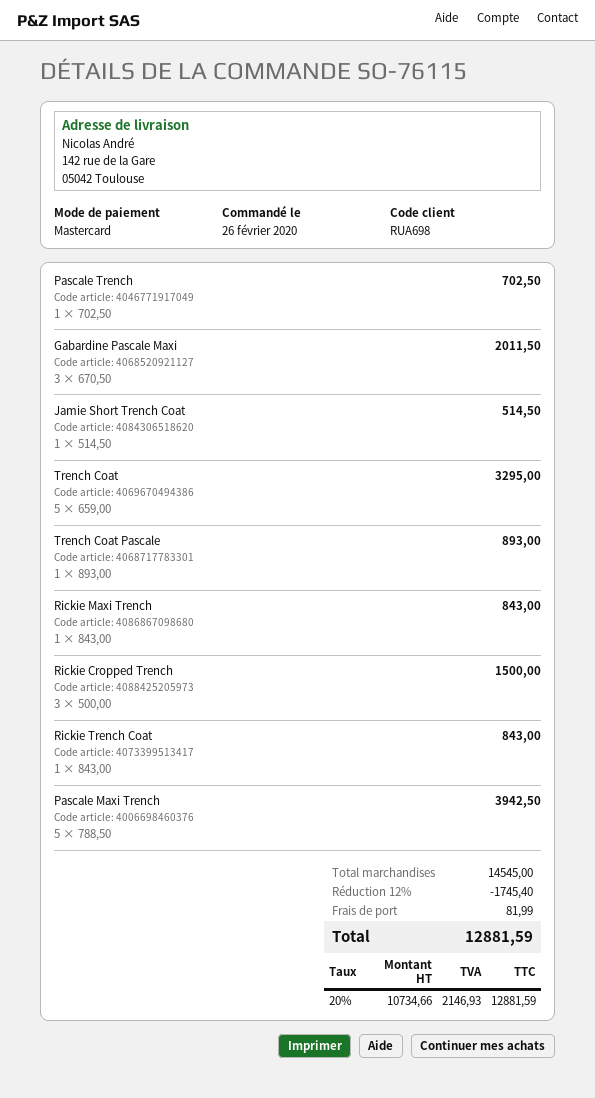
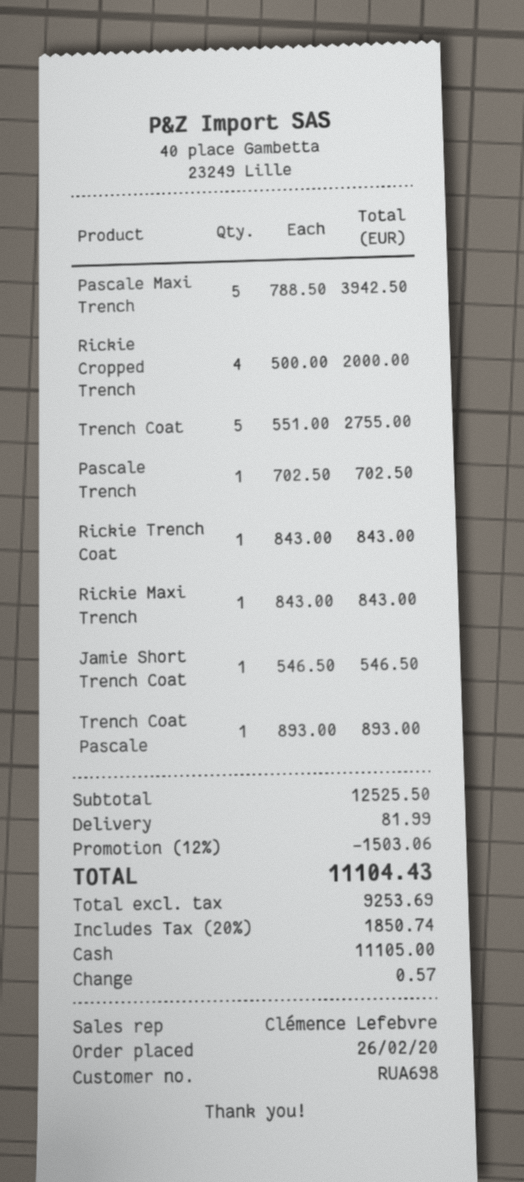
payment method: Mastercard -> cash
Gabardine Pascale Maxi: 3 x 670.50 = 2011.50 -> none
Jamie Short Trench Coat: 1 x 514.50 = 514.50 -> 1 x 546.50 = 546.50
Trench Coat: 5 x 659.00 = 3295.00 -> 5 x 551.00 = 2755.00
Rickie Cropped Trench: 3 x 500.00 = 1500.00 -> 4 x 500.00 = 2000.00
subtotal: 14545.00 -> 12525.50
discount: 12% = 1745.40 -> 12% = 1503.06
net: 10734.66 -> 9253.69
tax: 20% = 2146.93 -> 20% = 1850.74
total: 12881.59 -> 11104.43

